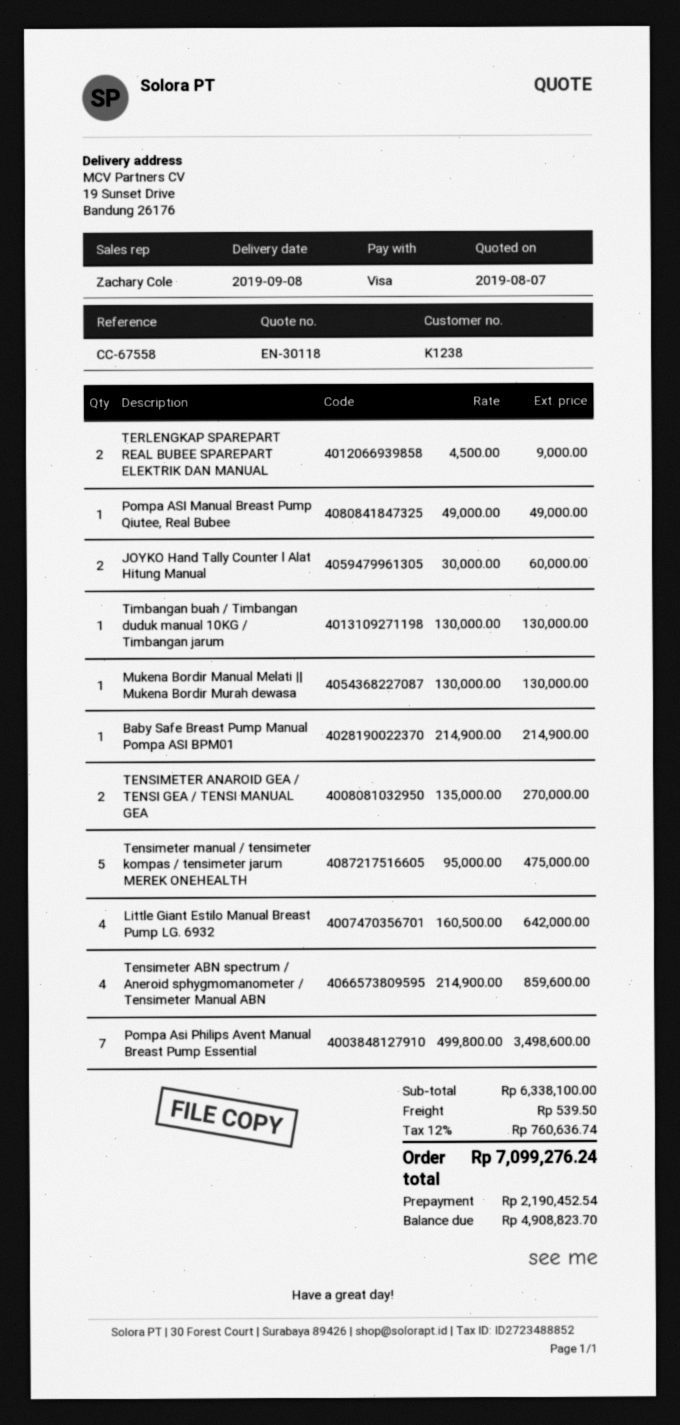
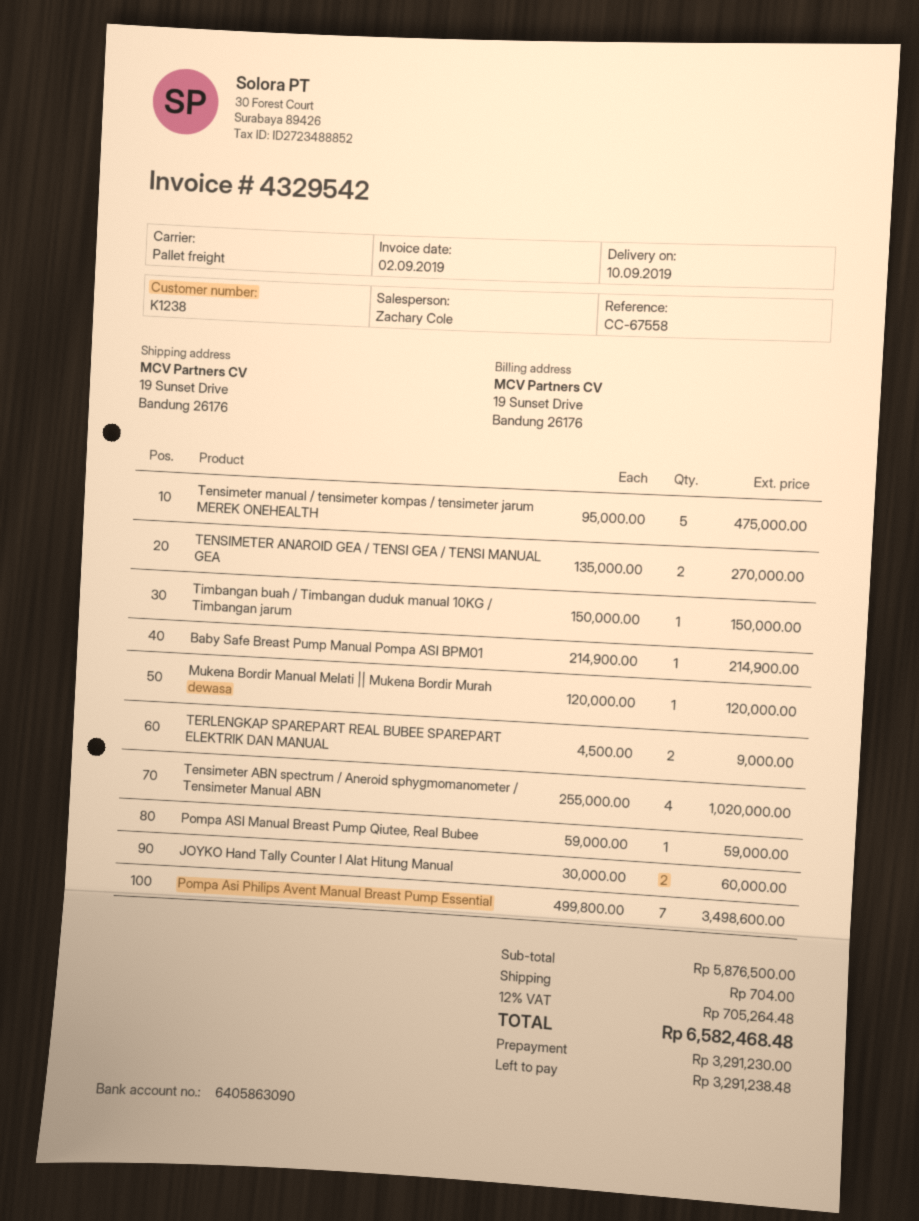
delivery date: 2019-09-08 -> 2019-09-10
Pompa ASI Manual Breast Pump Qiutee, Real Bubee: 1 x 49000.00 = 49000.00 -> 1 x 59000.00 = 59000.00
Timbangan buah / Timbangan duduk manual 10KG / Timbangan jarum: 1 x 130000.00 = 130000.00 -> 1 x 150000.00 = 150000.00
Mukena Bordir Manual Melati || Mukena Bordir Murah dewasa: 1 x 130000.00 = 130000.00 -> 1 x 120000.00 = 120000.00
Little Giant Estilo Manual Breast Pump LG. 6932: 4 x 160500.00 = 642000.00 -> none
Tensimeter ABN spectrum / Aneroid sphygmomanometer / Tensimeter Manual ABN: 4 x 214900.00 = 859600.00 -> 4 x 255000.00 = 1020000.00
subtotal: 6338100.00 -> 5876500.00
shipping: 539.50 -> 704.00
tax: 12% = 760636.74 -> 12% = 705264.48
total: 7099276.24 -> 6582468.48
deposit: 2190452.54 -> 3291230.00
balance: 4908823.70 -> 3291238.48

